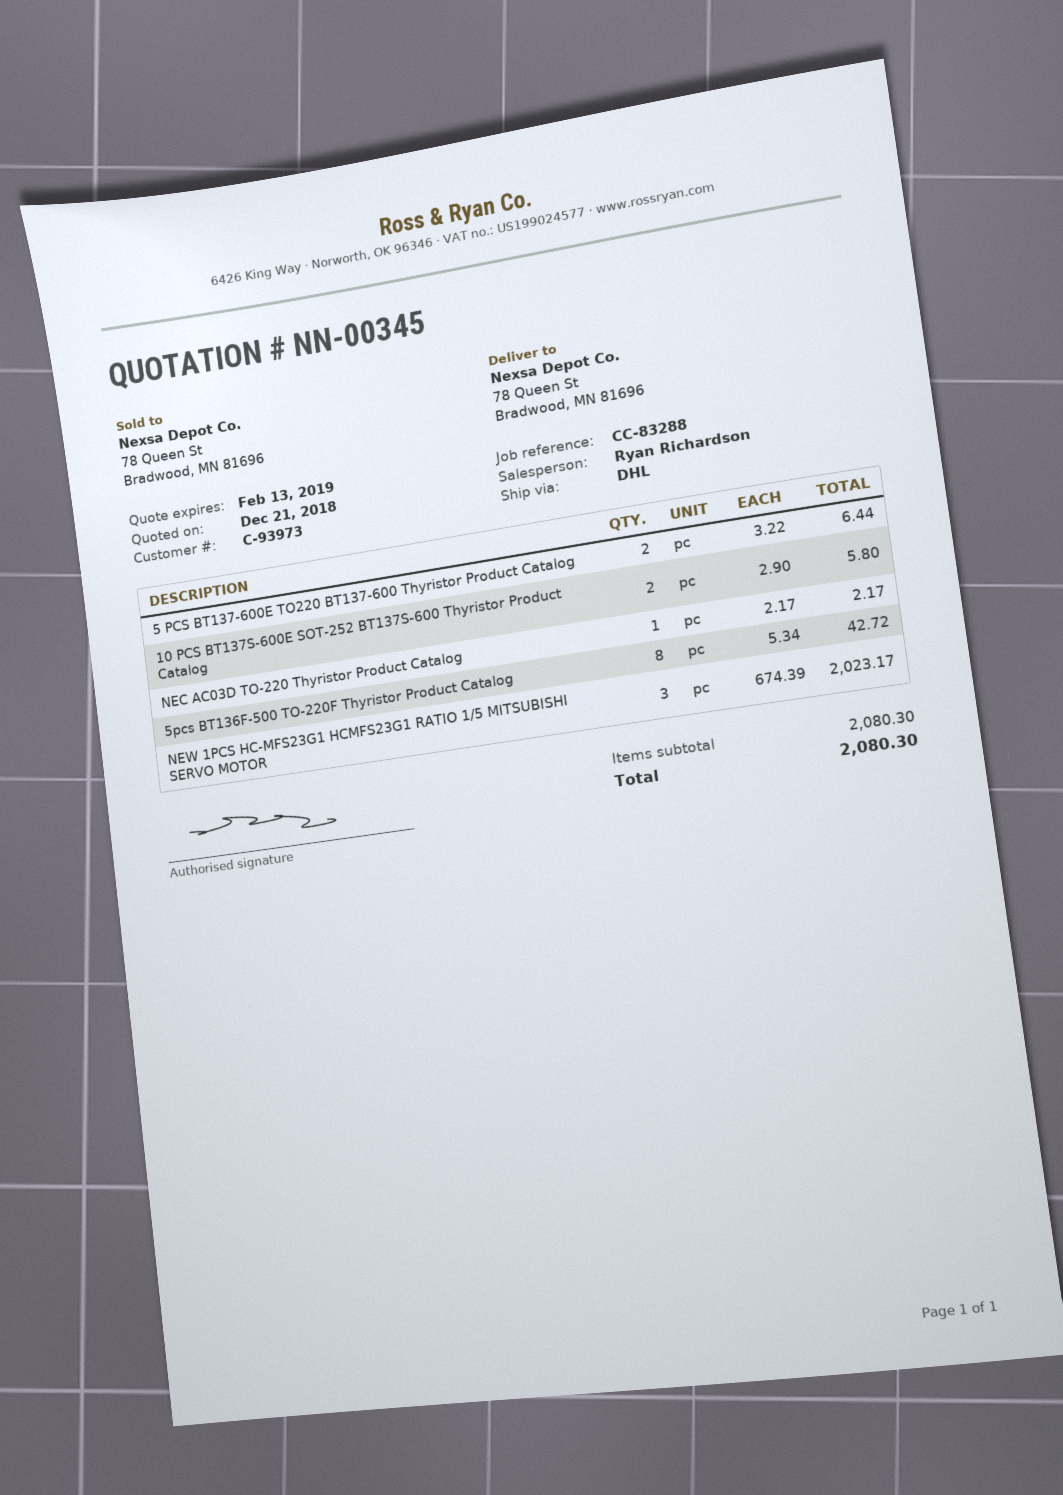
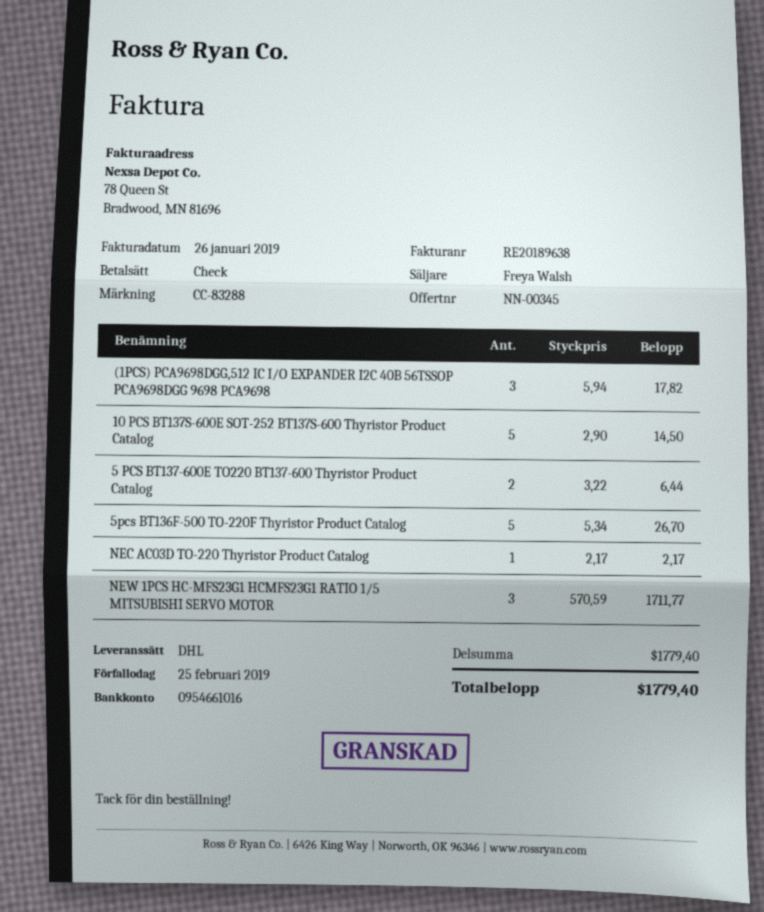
sales rep: Ryan Richardson -> Freya Walsh
10 PCS BT137S-600E SOT-252 BT137S-600 Thyristor Product Catalog: 2 x 2.90 = 5.80 -> 5 x 2.90 = 14.50
5pcs BT136F-500 TO-220F Thyristor Product Catalog: 8 x 5.34 = 42.72 -> 5 x 5.34 = 26.70
NEW 1PCS HC-MFS23G1 HCMFS23G1 RATIO 1/5 MITSUBISHI SERVO MOTOR: 3 x 674.39 = 2023.17 -> 3 x 570.59 = 1711.77
(1PCS) PCA9698DGG,512 IC I/O EXPANDER I2C 40B 56TSSOP PCA9698DGG 9698 PCA9698: none -> 3 x 5.94 = 17.82
subtotal: 2080.30 -> 1779.40
total: 2080.30 -> 1779.40

